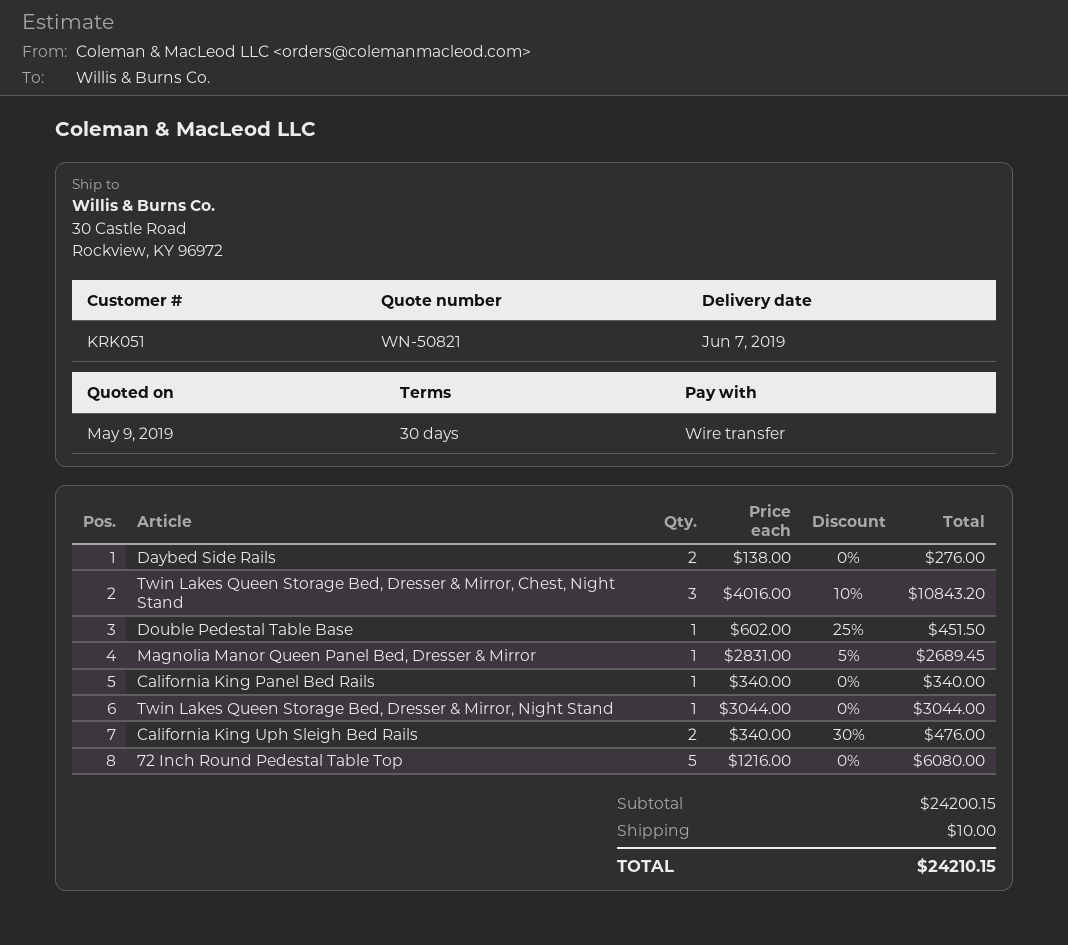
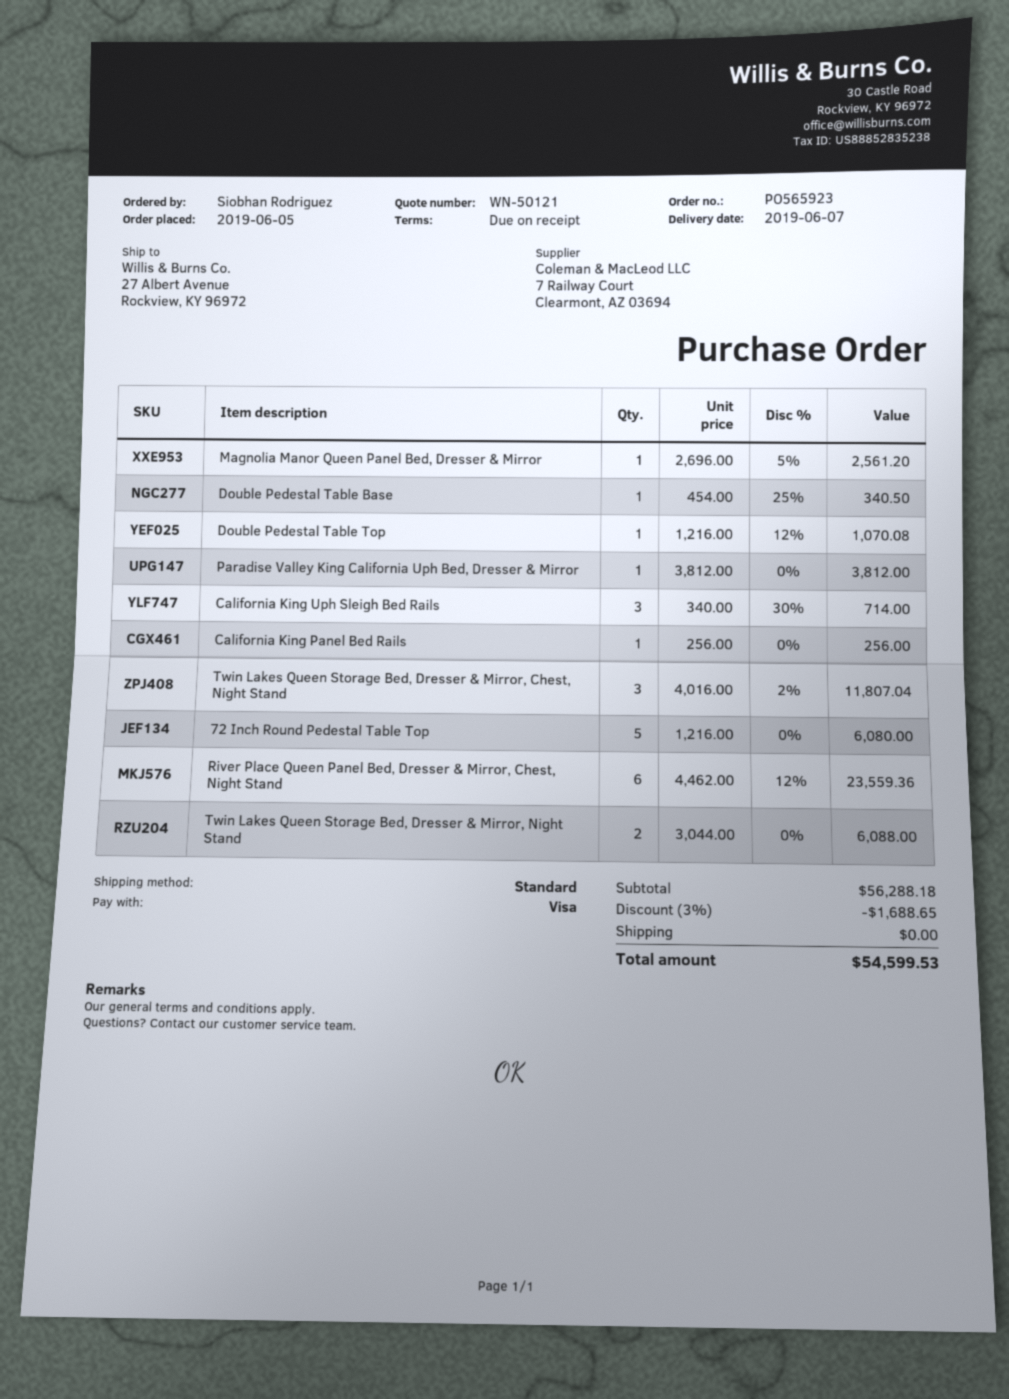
quote number: WN-50821 -> WN-50121
payment terms: 30 days -> on receipt
payment method: bank transfer -> Visa
ship to: 30 Castle Road, Rockview, KY 96972 -> 27 Albert Avenue, Rockview, KY 96972
Daybed Side Rails: 2 x 138.00 = 276.00 -> none
Twin Lakes Queen Storage Bed, Dresser & Mirror, Chest, Night Stand: 3 x 4016.00 - 10% = 10843.20 -> 3 x 4016.00 - 2% = 11807.04
Double Pedestal Table Base: 1 x 602.00 - 25% = 451.50 -> 1 x 454.00 - 25% = 340.50
Magnolia Manor Queen Panel Bed, Dresser & Mirror: 1 x 2831.00 - 5% = 2689.45 -> 1 x 2696.00 - 5% = 2561.20
California King Panel Bed Rails: 1 x 340.00 = 340.00 -> 1 x 256.00 = 256.00
Twin Lakes Queen Storage Bed, Dresser & Mirror, Night Stand: 1 x 3044.00 = 3044.00 -> 2 x 3044.00 = 6088.00
California King Uph Sleigh Bed Rails: 2 x 340.00 - 30% = 476.00 -> 3 x 340.00 - 30% = 714.00
Double Pedestal Table Top: none -> 1 x 1216.00 - 12% = 1070.08
Paradise Valley King California Uph Bed, Dresser & Mirror: none -> 1 x 3812.00 = 3812.00
River Place Queen Panel Bed, Dresser & Mirror, Chest, Night Stand: none -> 6 x 4462.00 - 12% = 23559.36
subtotal: 24200.15 -> 56288.18
discount: none -> 3% = 1688.65
shipping: 10.00 -> 0.00
total: 24210.15 -> 54599.53

